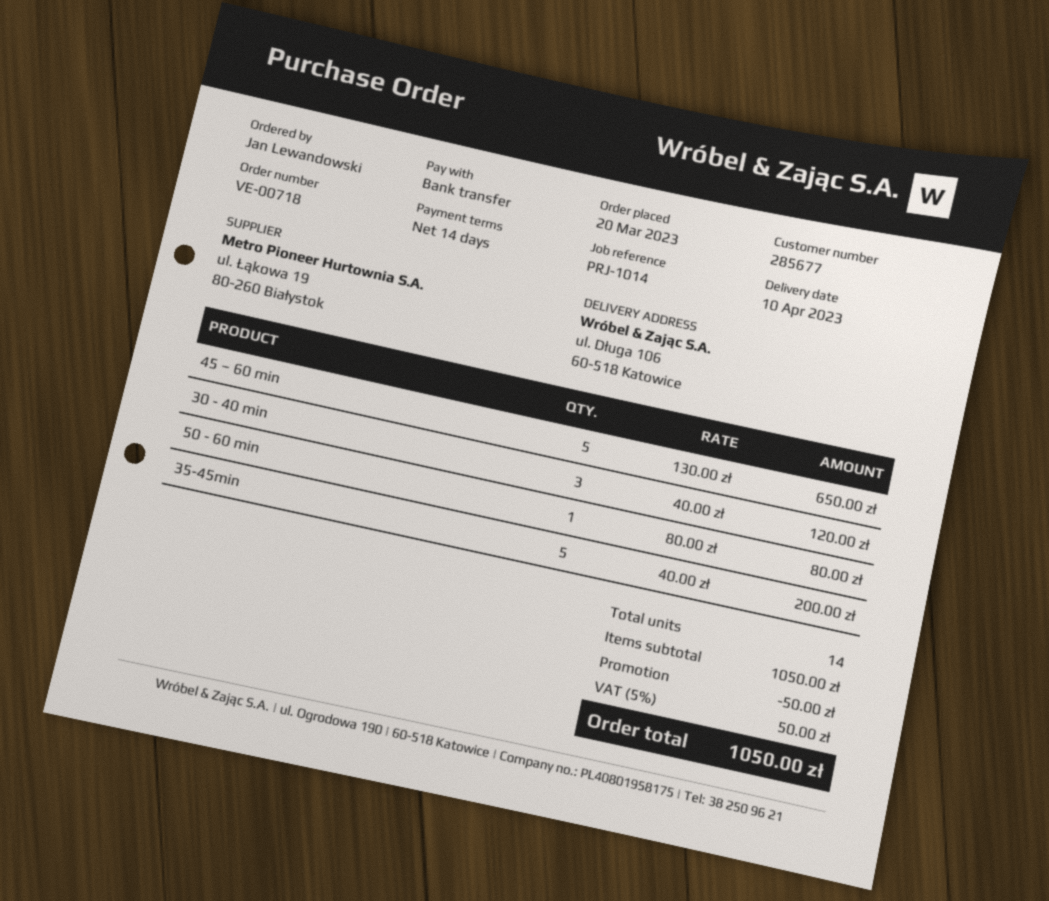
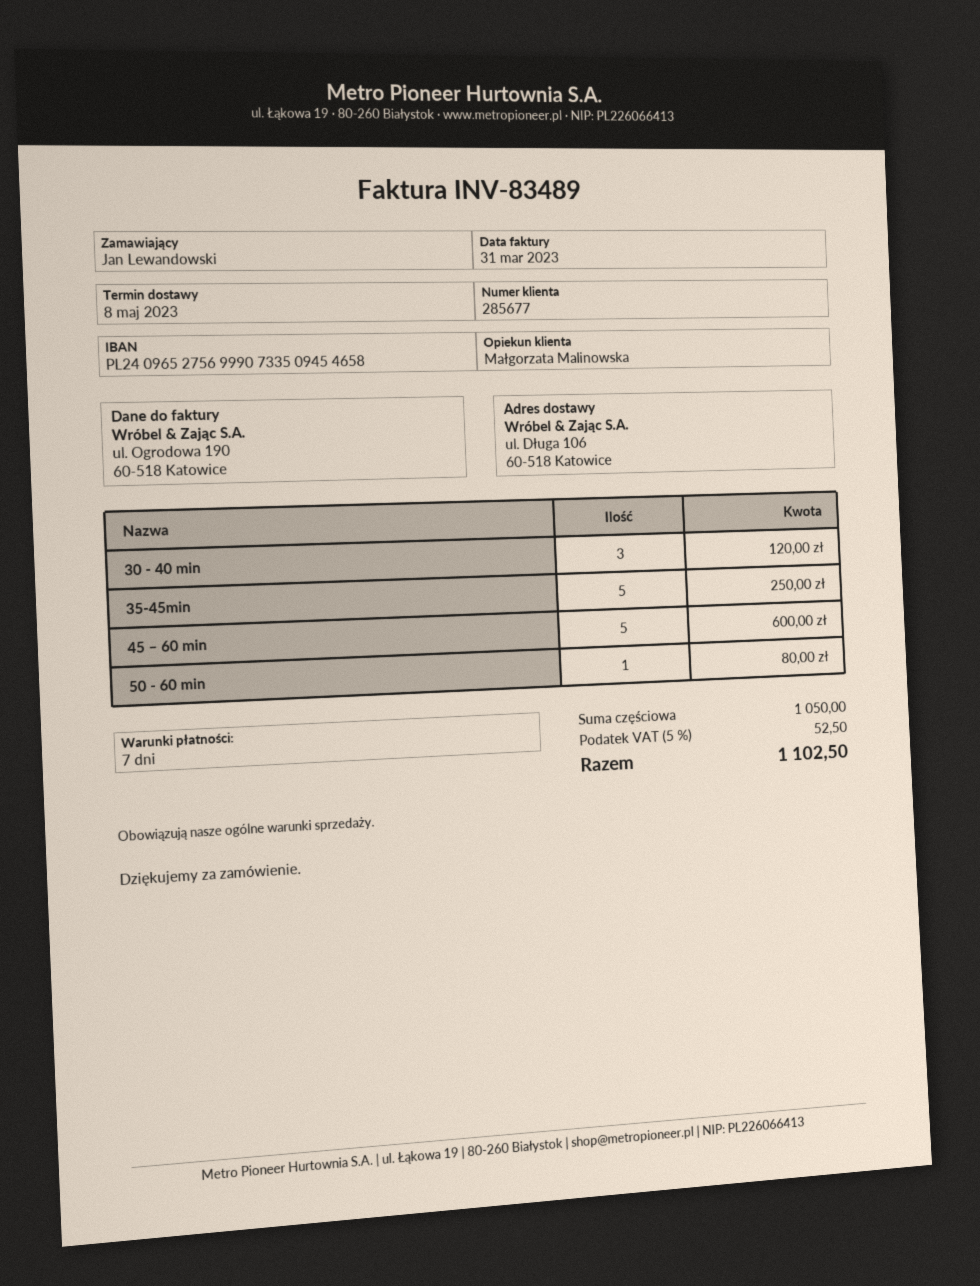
delivery date: 2023-04-10 -> 2023-05-08
payment terms: 14 days -> 7 days
45 – 60 min: 5 for 650.00 -> 5 for 600.00
35-45min: 5 for 200.00 -> 5 for 250.00
discount: 50.00 -> none
tax: 5% = 50.00 -> 5% = 52.50
total: 1050.00 -> 1102.50

